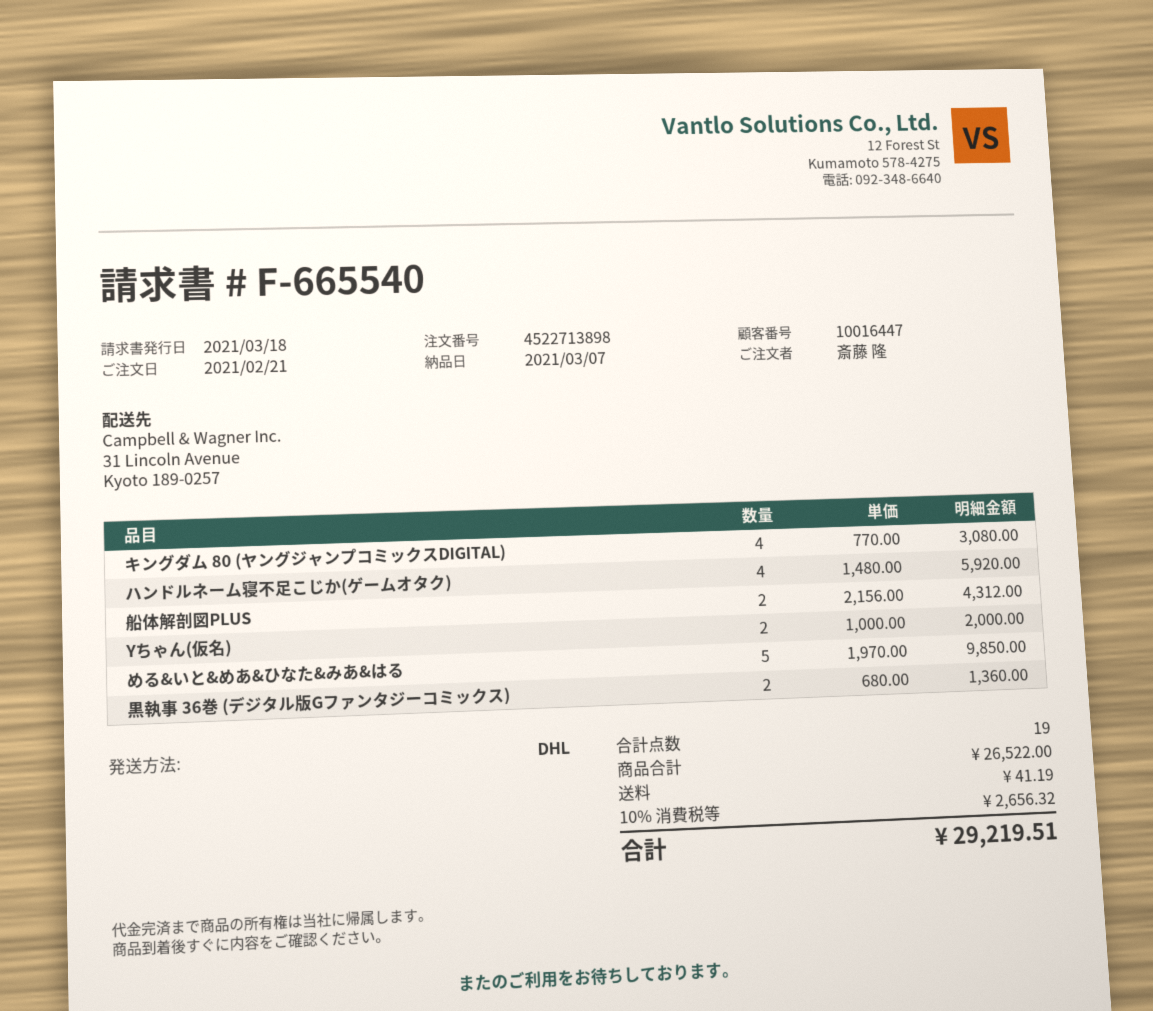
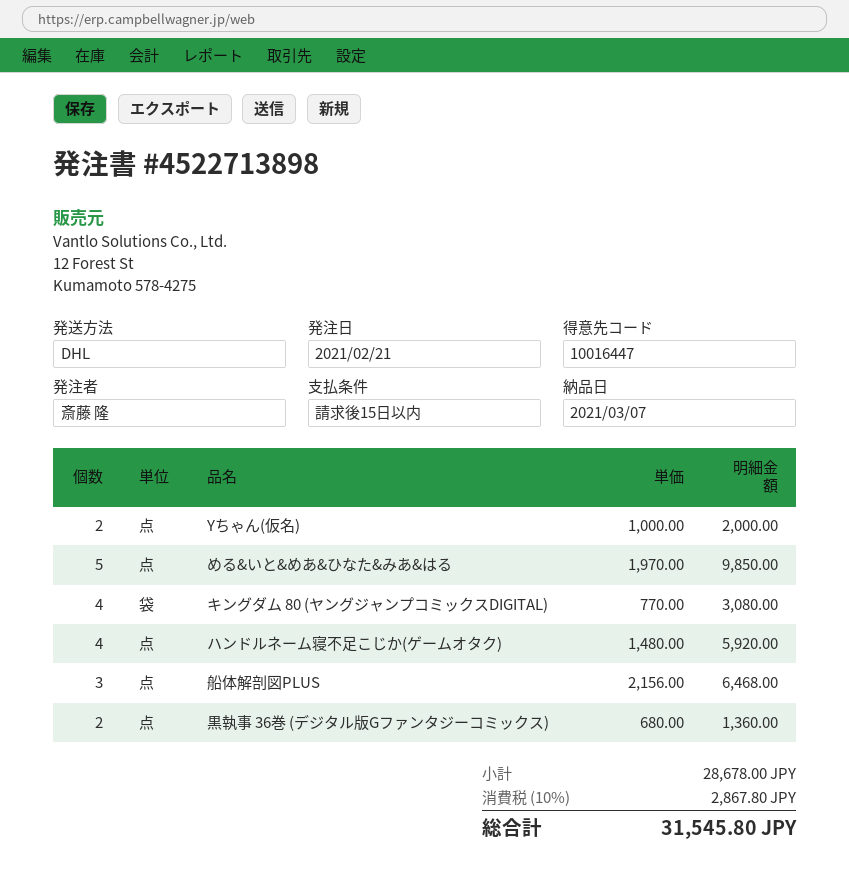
船体解剖図PLUS: 2 x 2156.00 = 4312.00 -> 3 x 2156.00 = 6468.00
subtotal: 26522.00 -> 28678.00
shipping: 41.19 -> none
tax: 10% = 2656.32 -> 10% = 2867.80
total: 29219.51 -> 31545.80

